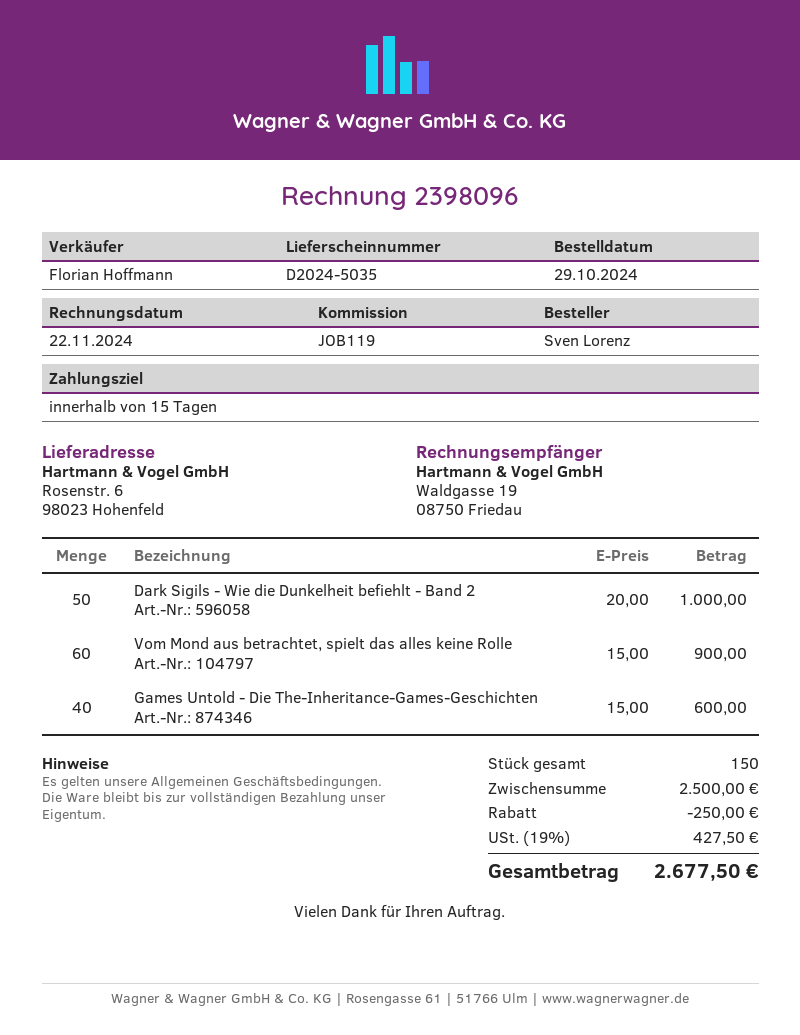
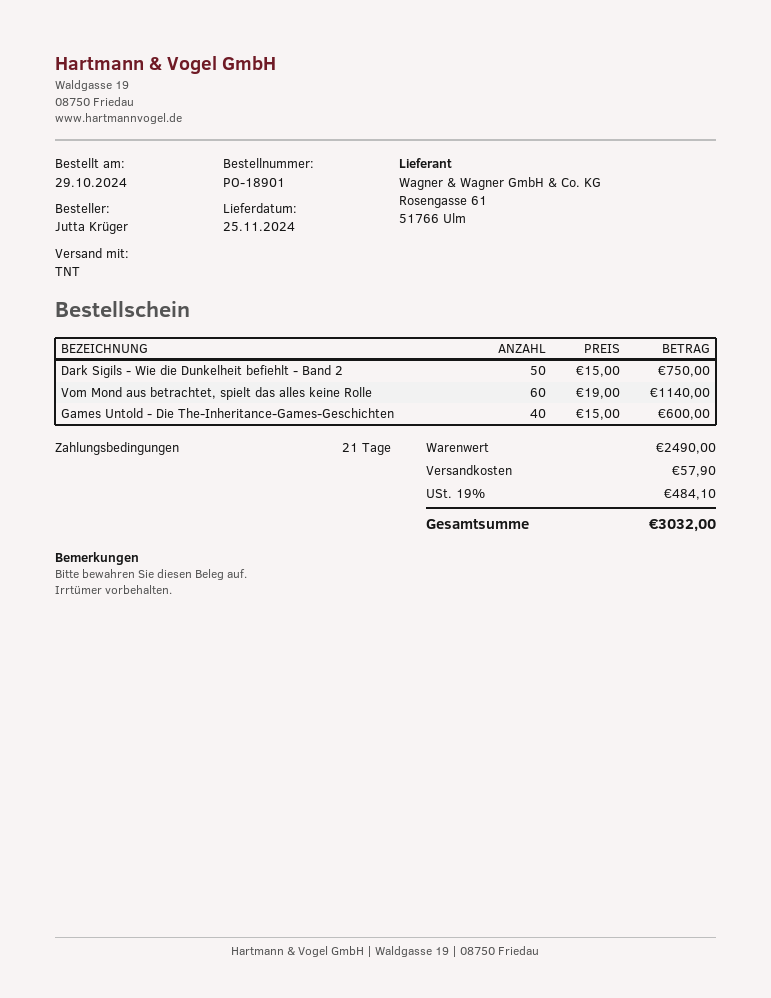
payment terms: 15 days -> 21 days
ordered by: Sven Lorenz -> Jutta Krüger
Dark Sigils - Wie die Dunkelheit befiehlt - Band 2: 50 x 20.00 = 1000.00 -> 50 x 15.00 = 750.00
Vom Mond aus betrachtet, spielt das alles keine Rolle: 60 x 15.00 = 900.00 -> 60 x 19.00 = 1140.00
subtotal: 2500.00 -> 2490.00
discount: 250.00 -> none
shipping: none -> 57.90
tax: 19% = 427.50 -> 19% = 484.10
total: 2677.50 -> 3032.00

